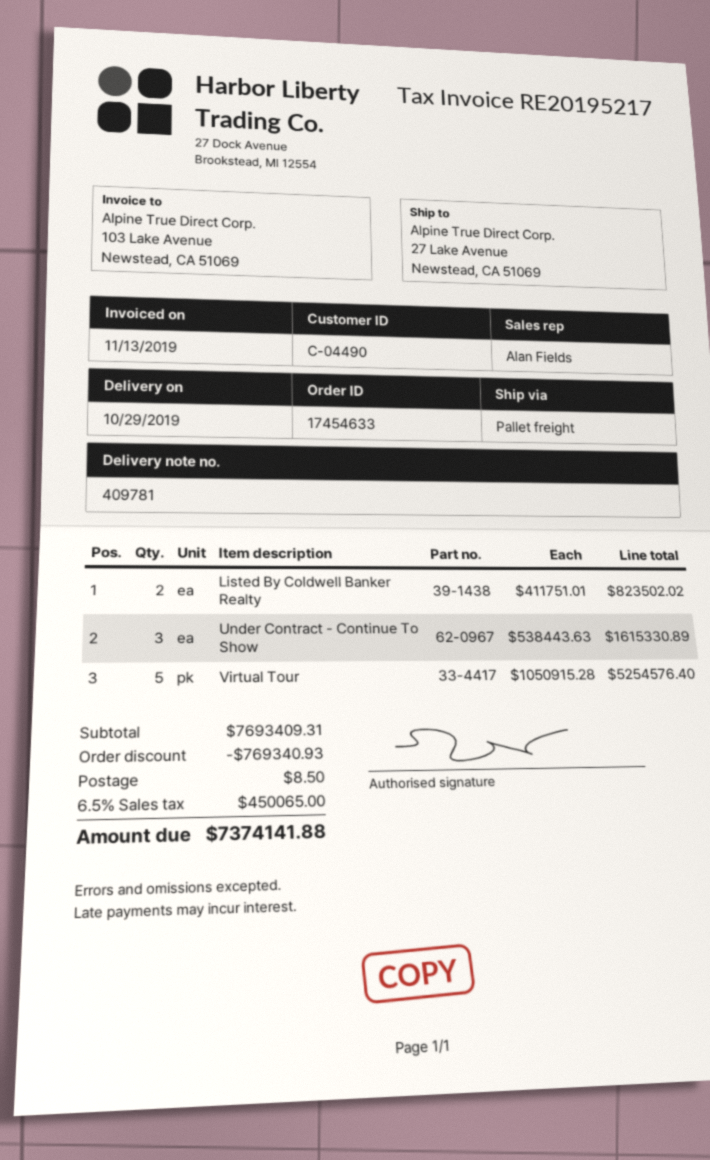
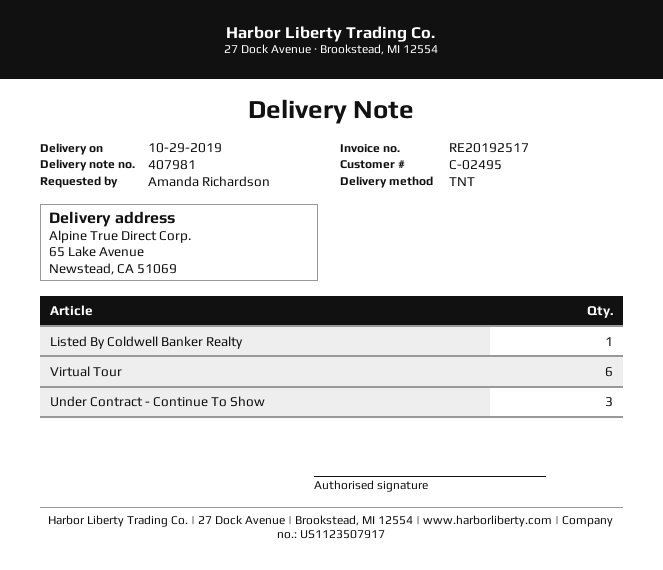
delivery note number: 409781 -> 407981
invoice number: RE20195217 -> RE20192517
customer number: C-04490 -> C-02495
shipping method: pallet freight -> TNT
ship to: 27 Lake Avenue, Newstead, CA 51069 -> 65 Lake Avenue, Newstead, CA 51069
Listed By Coldwell Banker Realty: 2 -> 1
Virtual Tour: 5 -> 6

